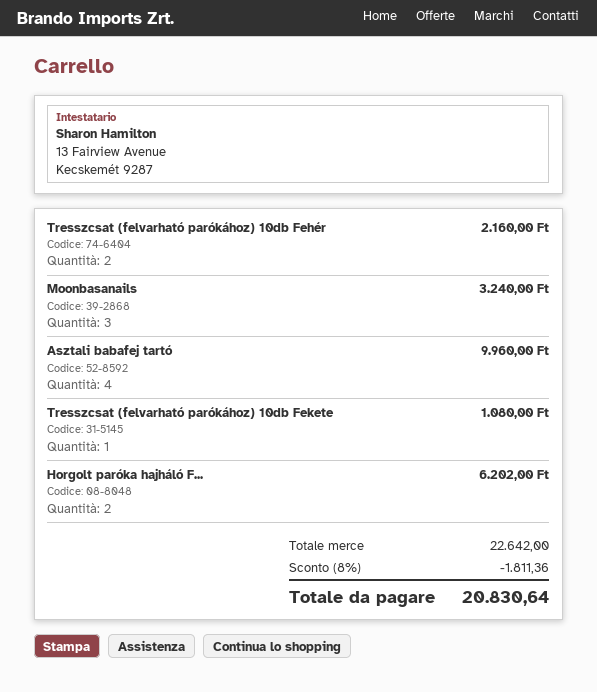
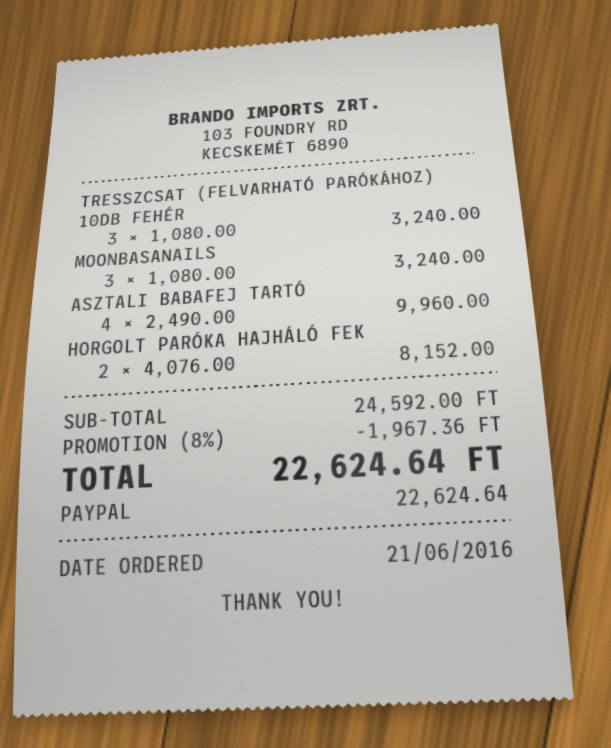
Tresszcsat (felvarható parókához) 10db Fehér: 2 for 2160.00 -> 3 for 3240.00
Tresszcsat (felvarható parókához) 10db Fekete: 1 for 1080.00 -> none
Horgolt paróka hajháló F...: 2 for 6202.00 -> 2 for 8152.00
subtotal: 22642.00 -> 24592.00
discount: 8% = 1811.36 -> 8% = 1967.36
total: 20830.64 -> 22624.64

